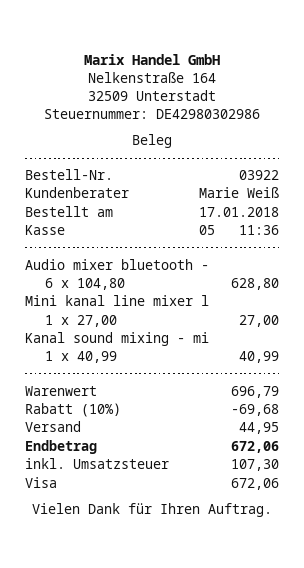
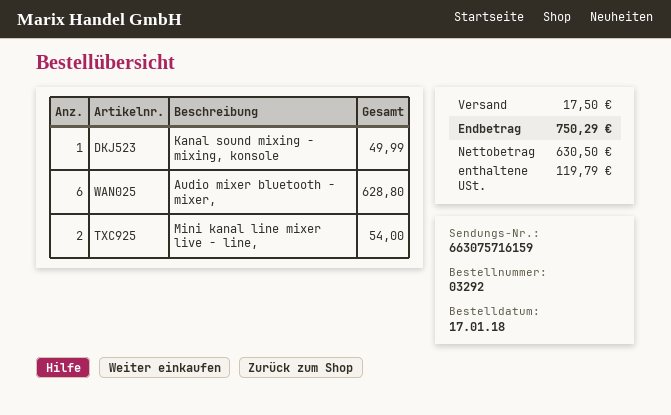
order number: 03922 -> 03292
Mini kanal line mixer l: 1 for 27.00 -> 2 for 54.00
Kanal sound mixing - mi: 1 for 40.99 -> 1 for 49.99
discount: 10% = 69.68 -> none
shipping: 44.95 -> 17.50
tax: 107.30 -> 119.79
total: 672.06 -> 750.29

